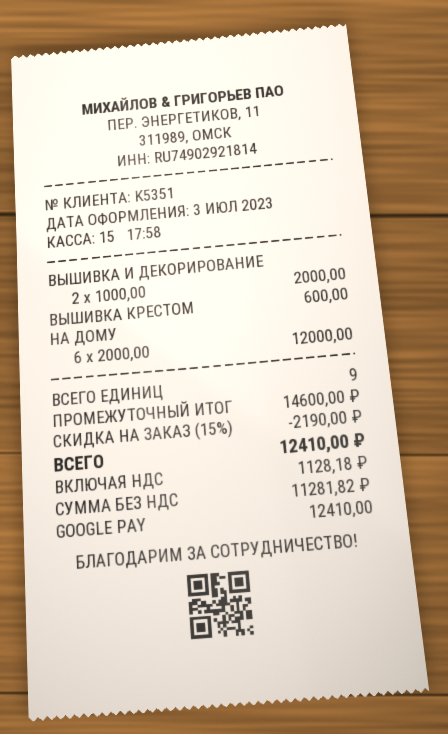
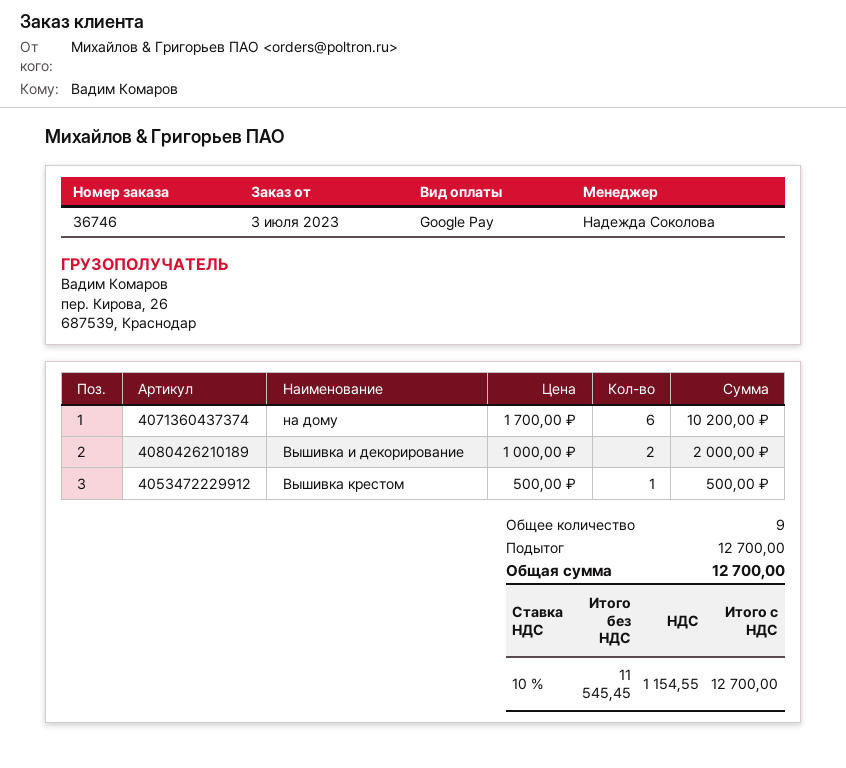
ВЫШИВКА КРЕСТОМ: 1 x 600.00 = 600.00 -> 1 x 500.00 = 500.00
НА ДОМУ: 6 x 2000.00 = 12000.00 -> 6 x 1700.00 = 10200.00
subtotal: 14600.00 -> 12700.00
discount: 15% = 2190.00 -> none
net: 11281.82 -> 11545.45
tax: 1128.18 -> 1154.55
total: 12410.00 -> 12700.00

